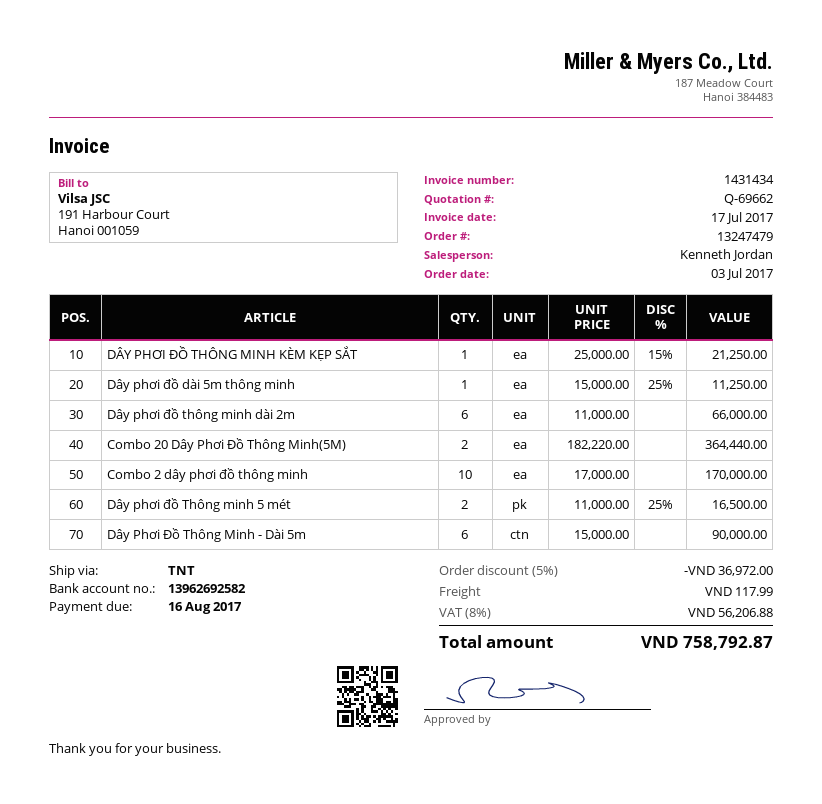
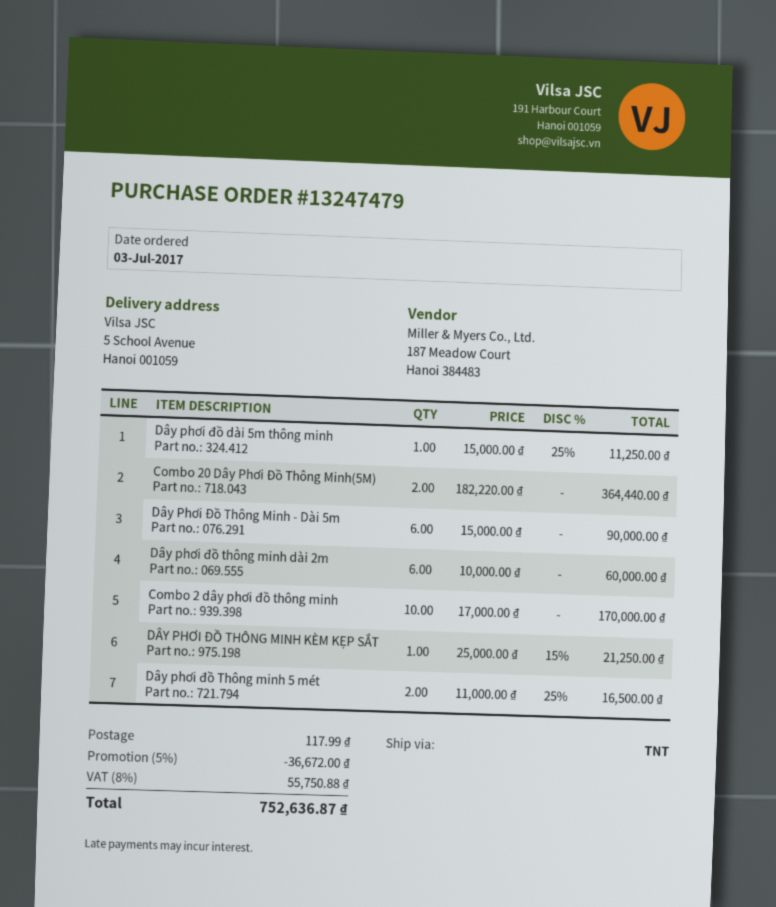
Dây phơi đồ thông minh dài 2m: 6 x 11000.00 = 66000.00 -> 6 x 10000.00 = 60000.00
discount: 5% = 36972.00 -> 5% = 36672.00
tax: 8% = 56206.88 -> 8% = 55750.88
total: 758792.87 -> 752636.87

